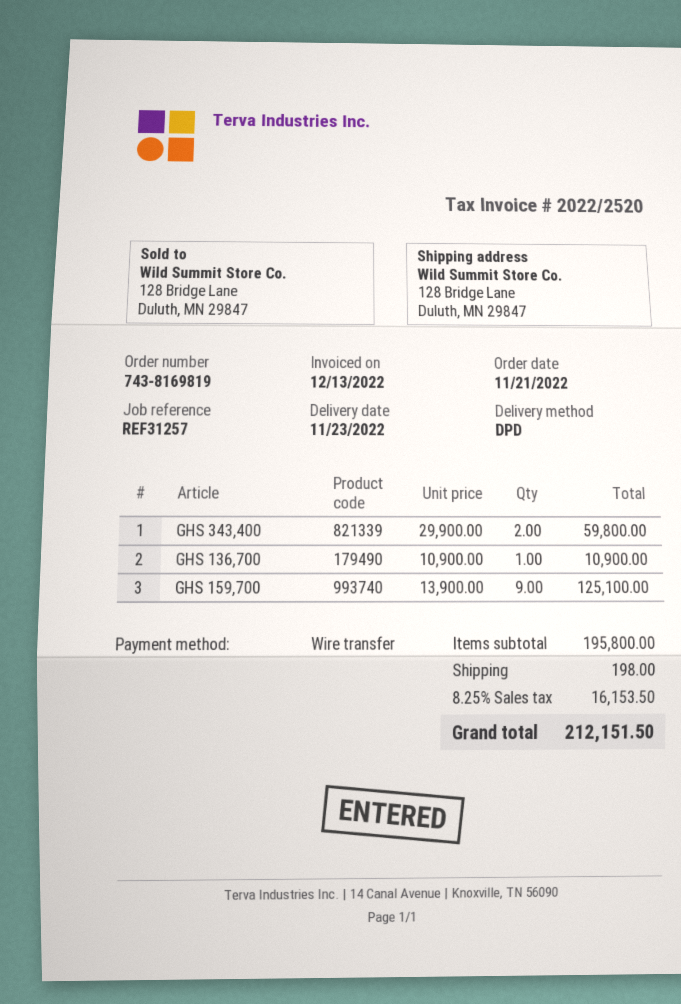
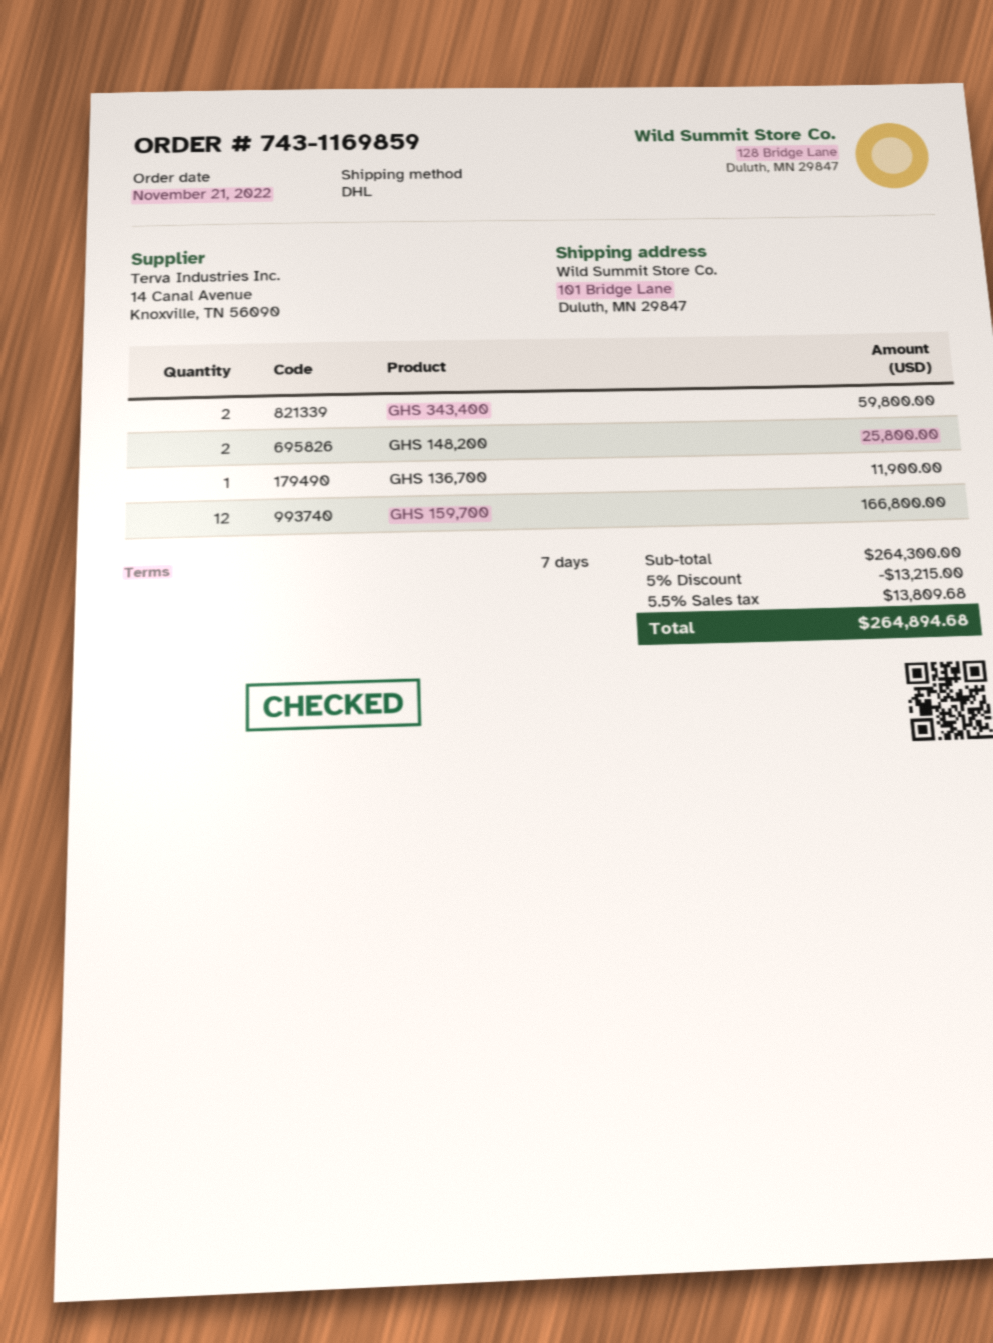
order number: 743-8169819 -> 743-1169859
shipping method: DPD -> DHL
ship to: 128 Bridge Lane, Duluth, MN 29847 -> 101 Bridge Lane, Duluth, MN 29847
GHS 136,700: 1 for 10900.00 -> 1 for 11900.00
GHS 159,700: 9 for 125100.00 -> 12 for 166800.00
GHS 148,200: none -> 2 for 25800.00
subtotal: 195800.00 -> 264300.00
discount: none -> 5% = 13215.00
shipping: 198.00 -> none
tax: 8.25% = 16153.50 -> 5.5% = 13809.68
total: 212151.50 -> 264894.68

